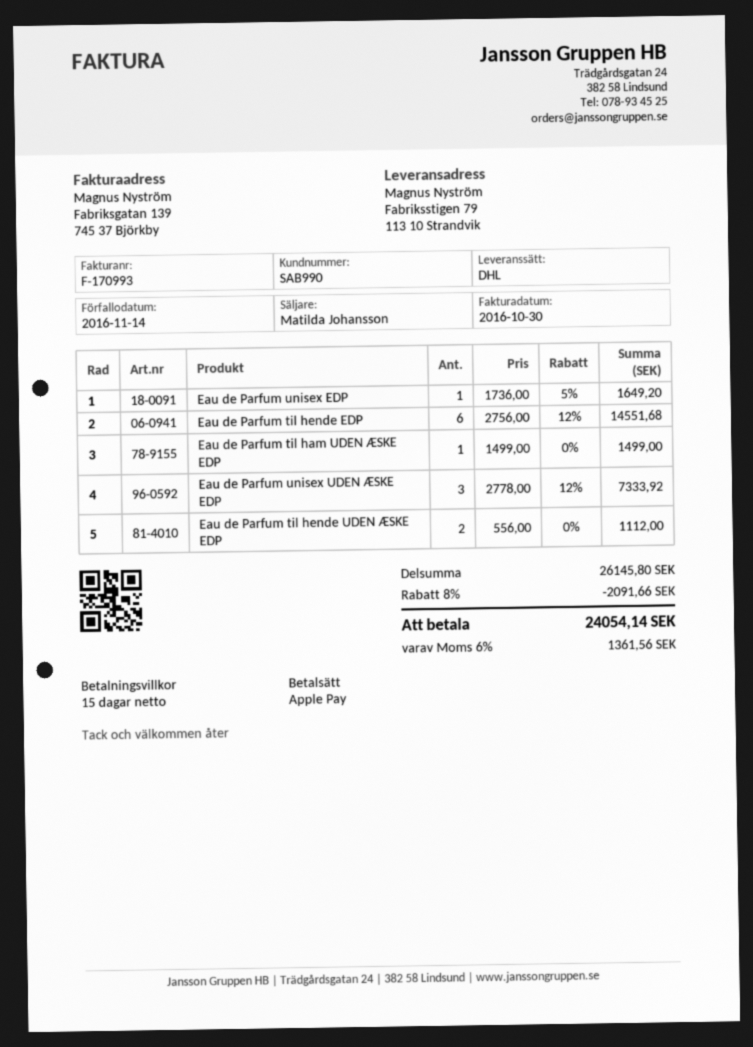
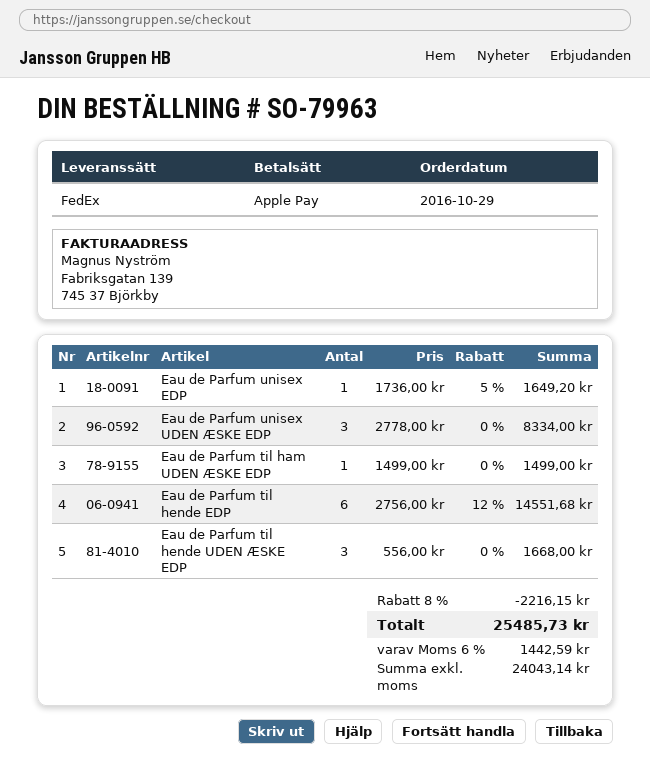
shipping method: DHL -> FedEx
Eau de Parfum unisex UDEN ÆSKE EDP: 3 x 2778.00 - 12% = 7333.92 -> 3 x 2778.00 = 8334.00
Eau de Parfum til hende UDEN ÆSKE EDP: 2 x 556.00 = 1112.00 -> 3 x 556.00 = 1668.00
discount: 8% = 2091.66 -> 8% = 2216.15
tax: 6% = 1361.56 -> 6% = 1442.59
total: 24054.14 -> 25485.73

